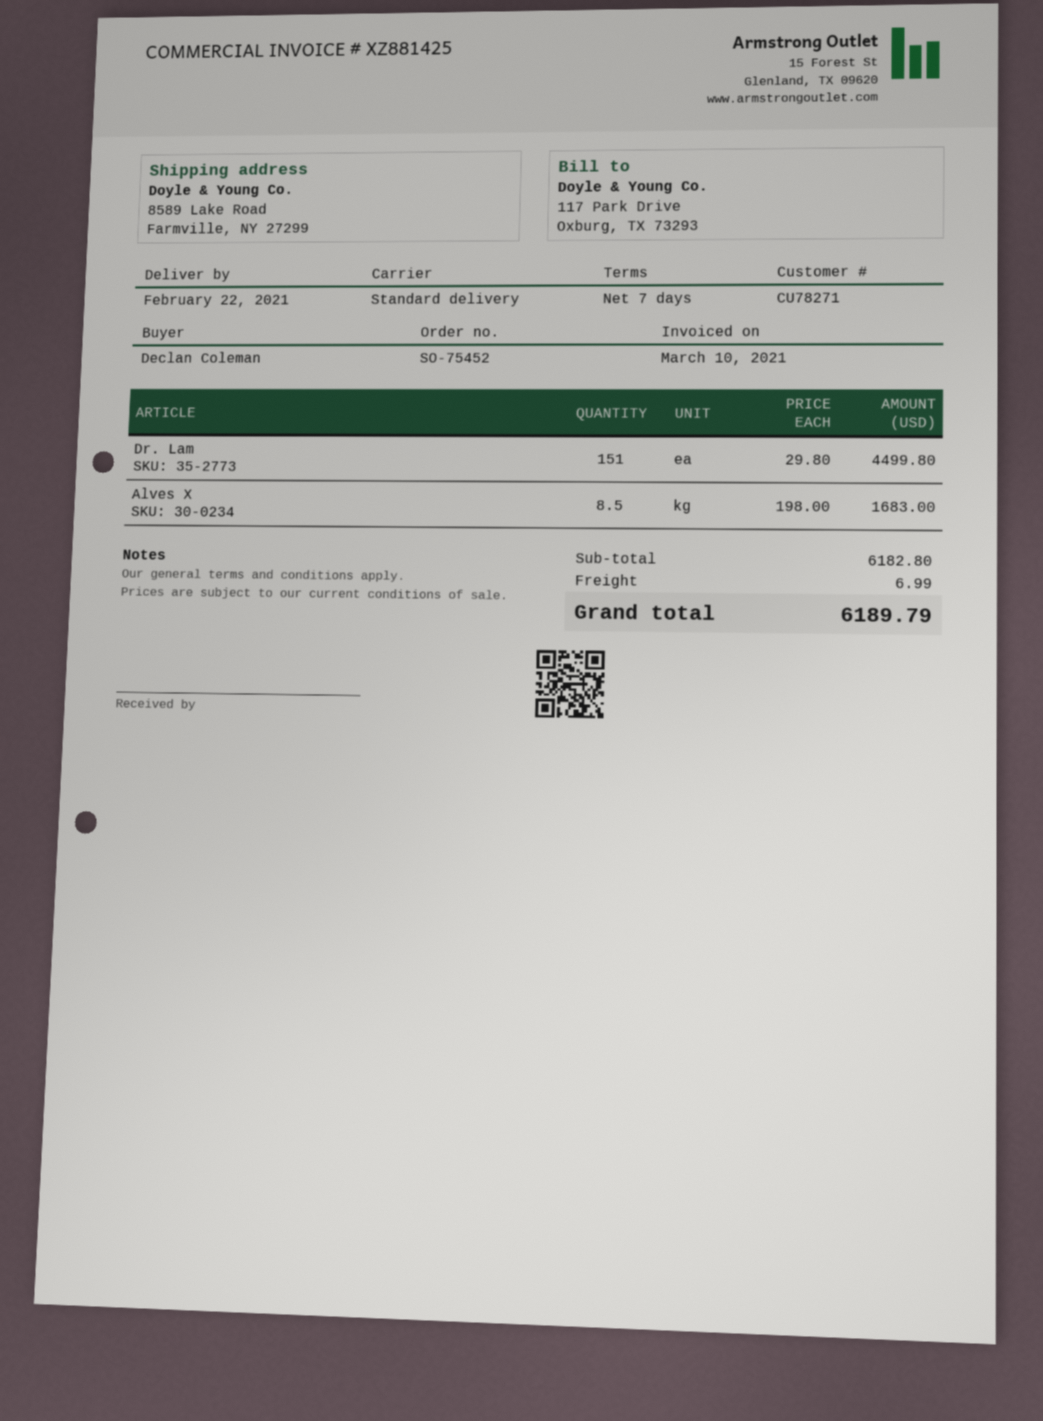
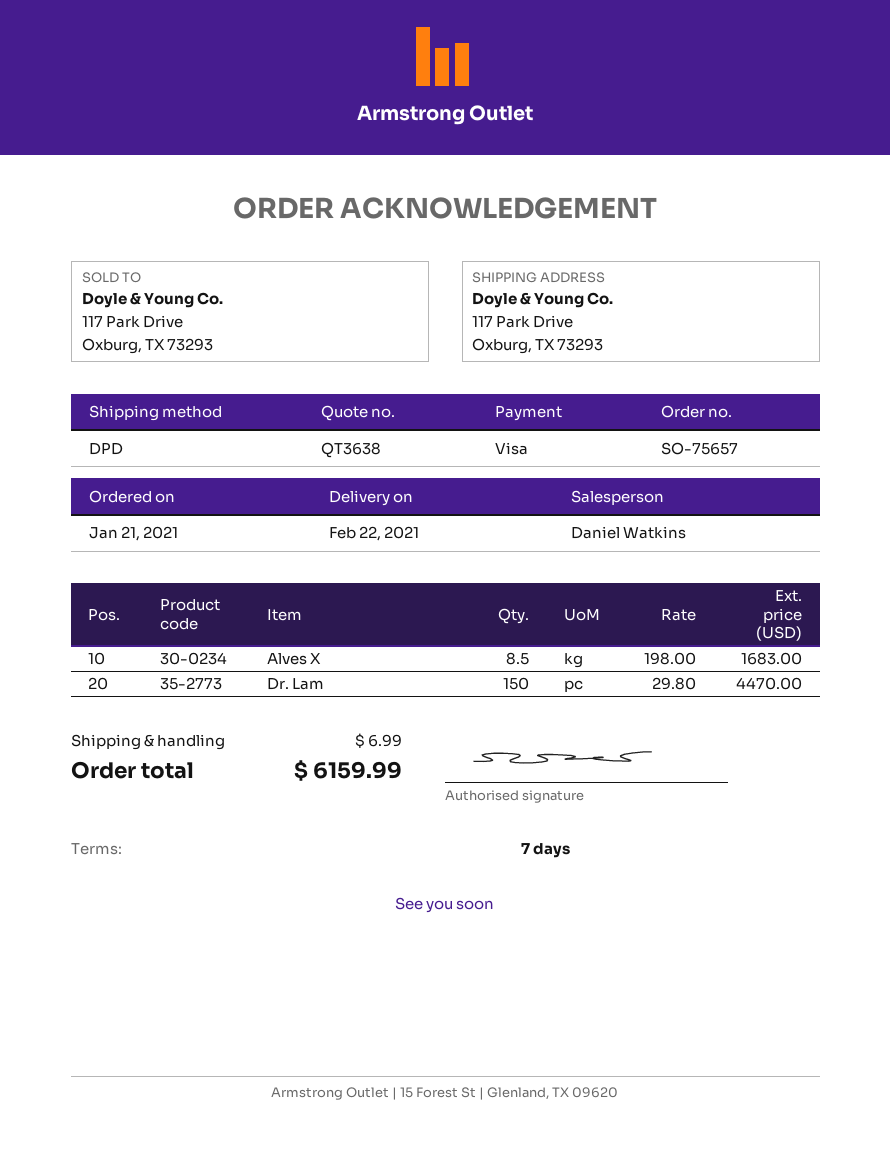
order number: SO-75452 -> SO-75657
shipping method: standard -> DPD
ship to: 8589 Lake Road, Farmville, NY 27299 -> 117 Park Drive, Oxburg, TX 73293
Dr. Lam: 151 x 29.80 = 4499.80 -> 150 x 29.80 = 4470.00
total: 6189.79 -> 6159.99

